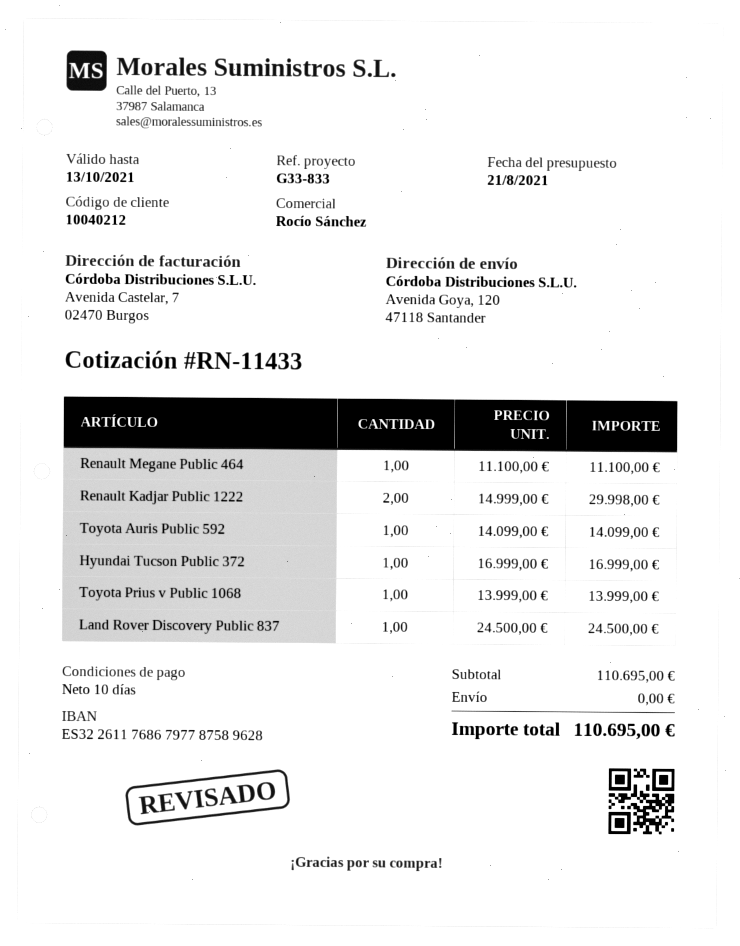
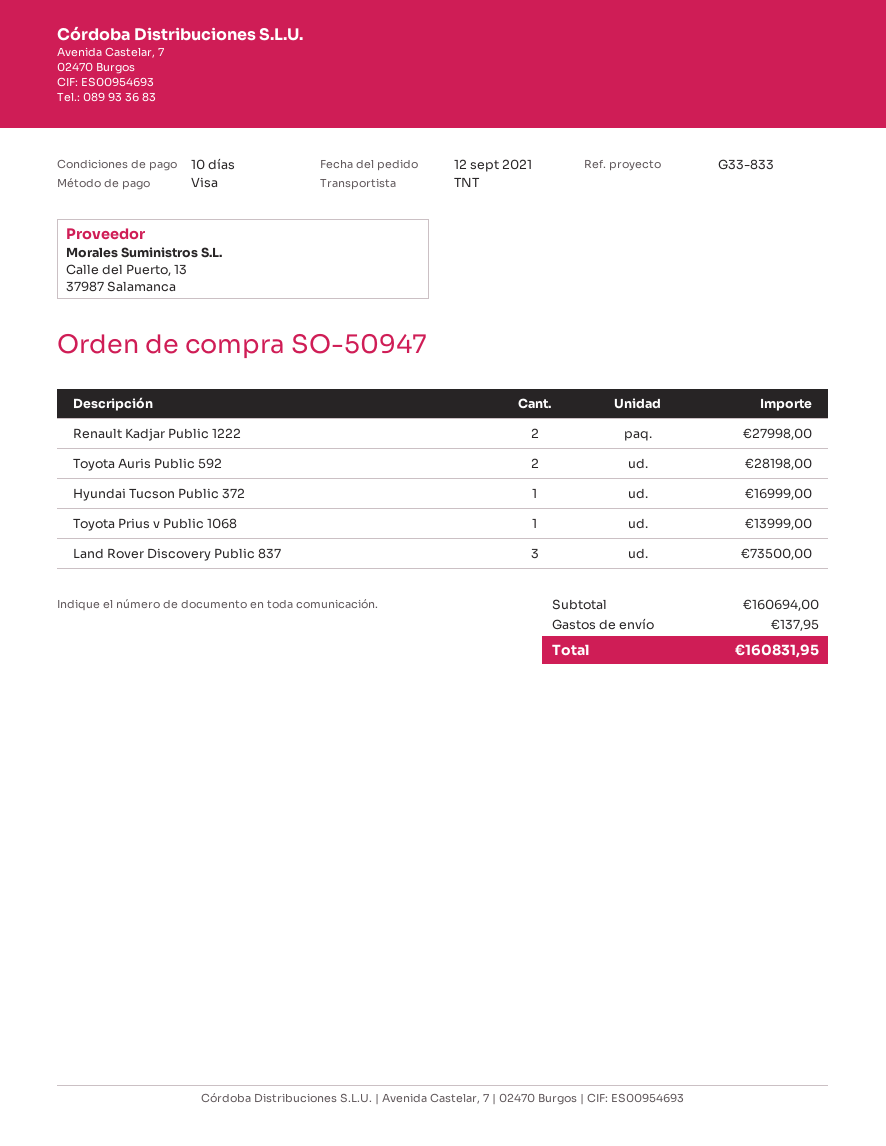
Renault Megane Public 464: 1 for 11100.00 -> none
Renault Kadjar Public 1222: 2 for 29998.00 -> 2 for 27998.00
Toyota Auris Public 592: 1 for 14099.00 -> 2 for 28198.00
Land Rover Discovery Public 837: 1 for 24500.00 -> 3 for 73500.00
subtotal: 110695.00 -> 160694.00
shipping: 0.00 -> 137.95
total: 110695.00 -> 160831.95

